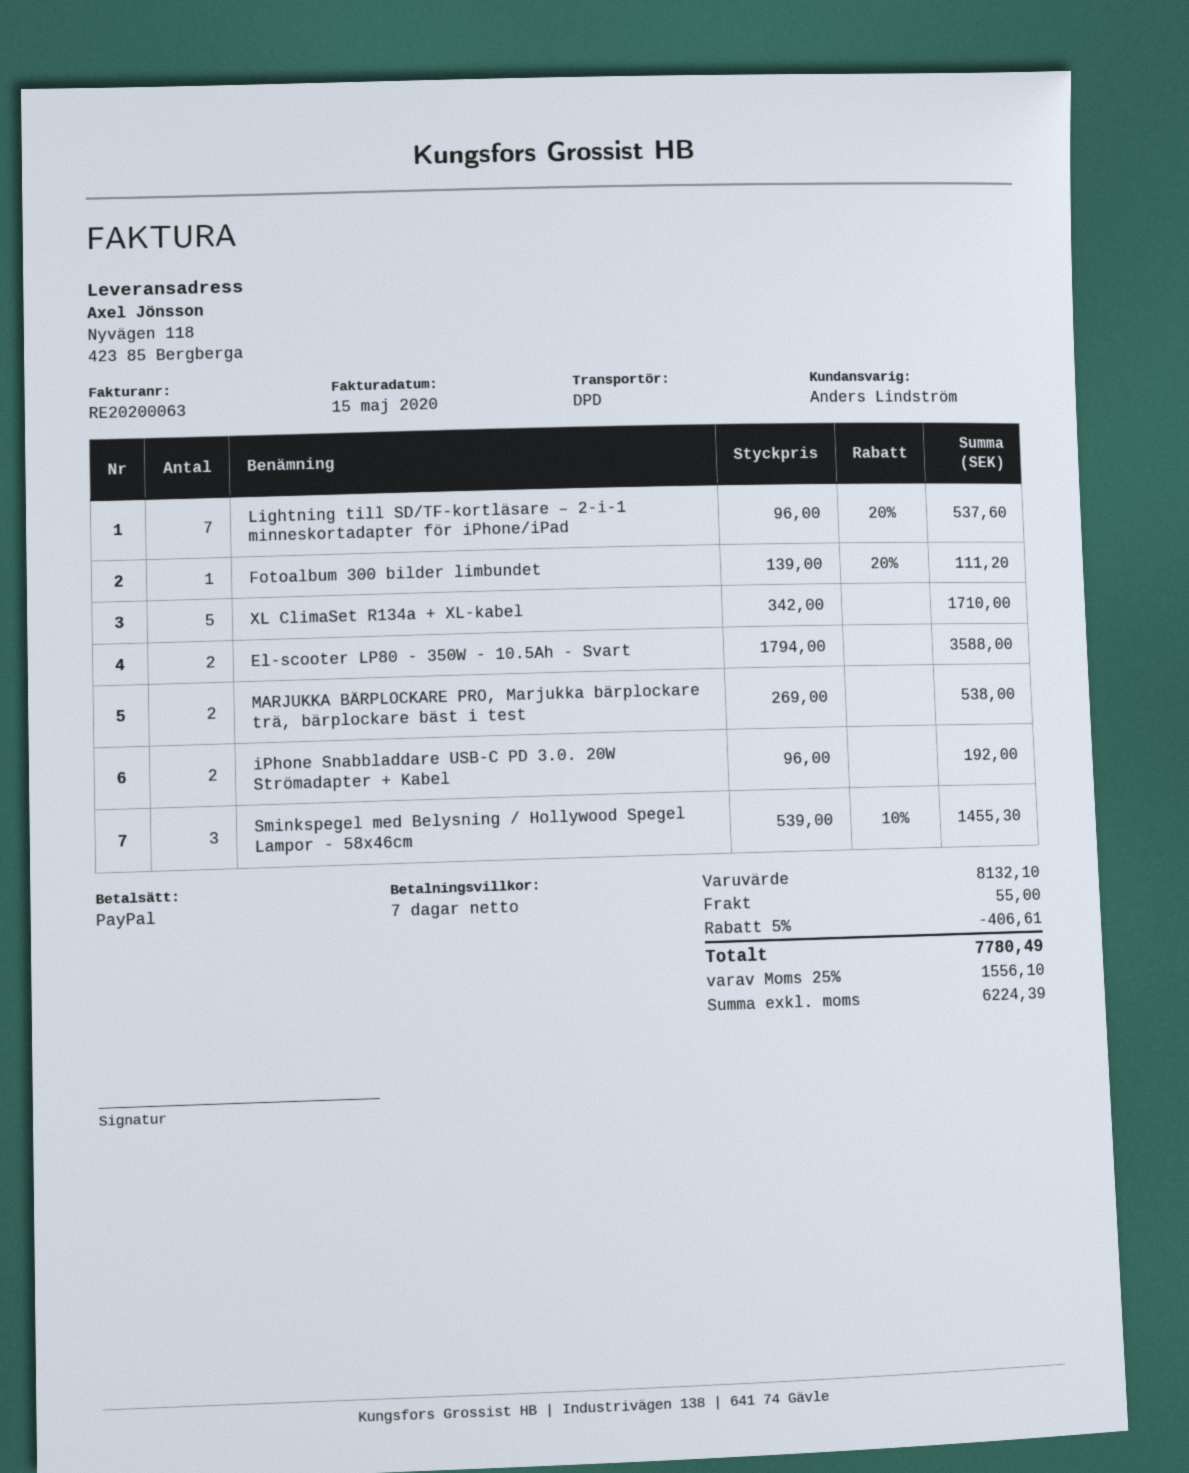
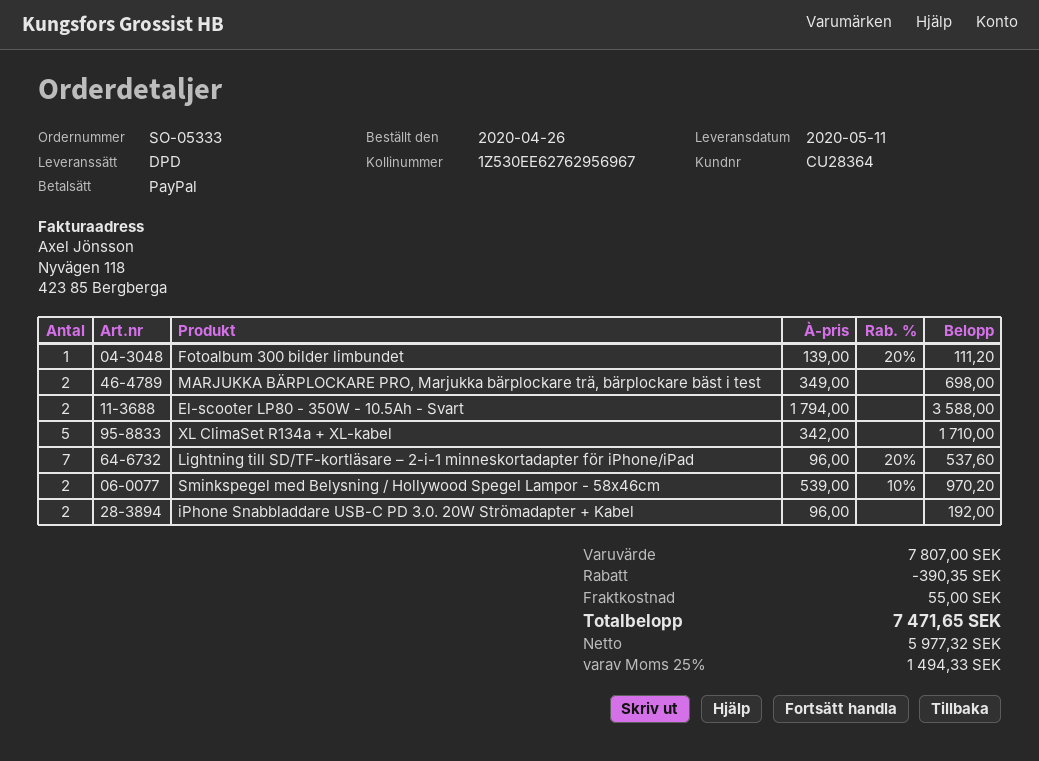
MARJUKKA BÄRPLOCKARE PRO, Marjukka bärplockare trä, bärplockare bäst i test: 2 x 269.00 = 538.00 -> 2 x 349.00 = 698.00
Sminkspegel med Belysning / Hollywood Spegel Lampor - 58x46cm: 3 x 539.00 - 10% = 1455.30 -> 2 x 539.00 - 10% = 970.20
subtotal: 8132.10 -> 7807.00
discount: 406.61 -> 390.35
net: 6224.39 -> 5977.32
tax: 25% = 1556.10 -> 25% = 1494.33
total: 7780.49 -> 7471.65

